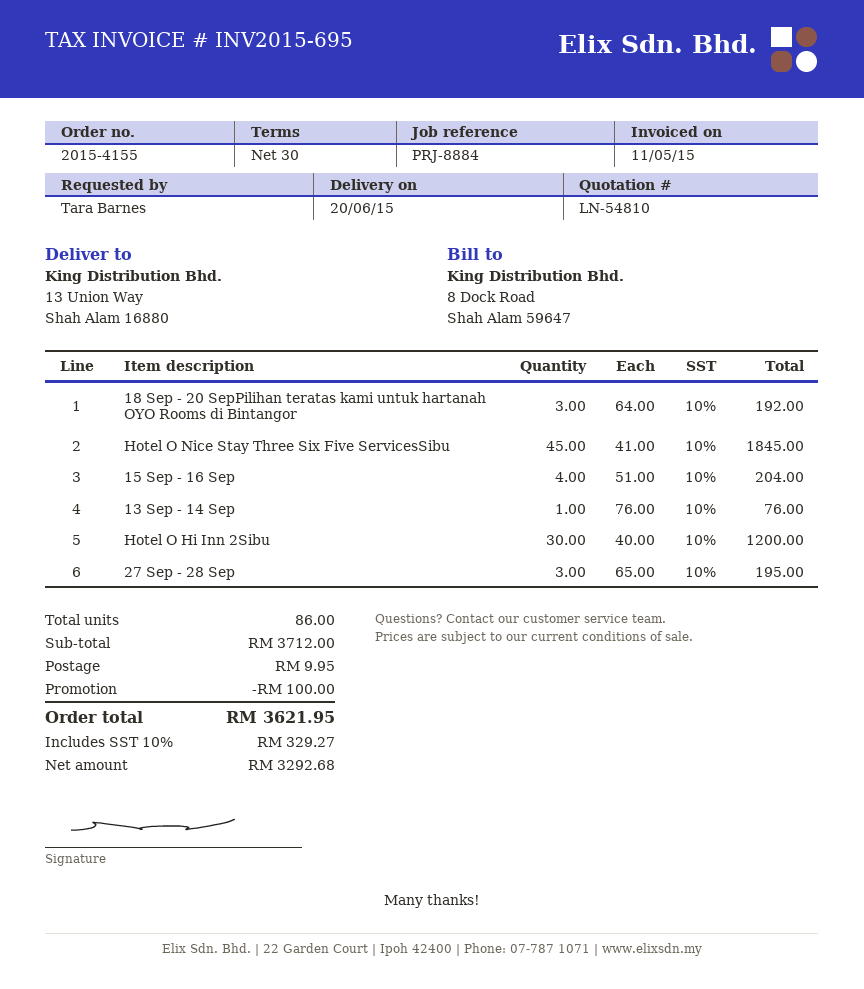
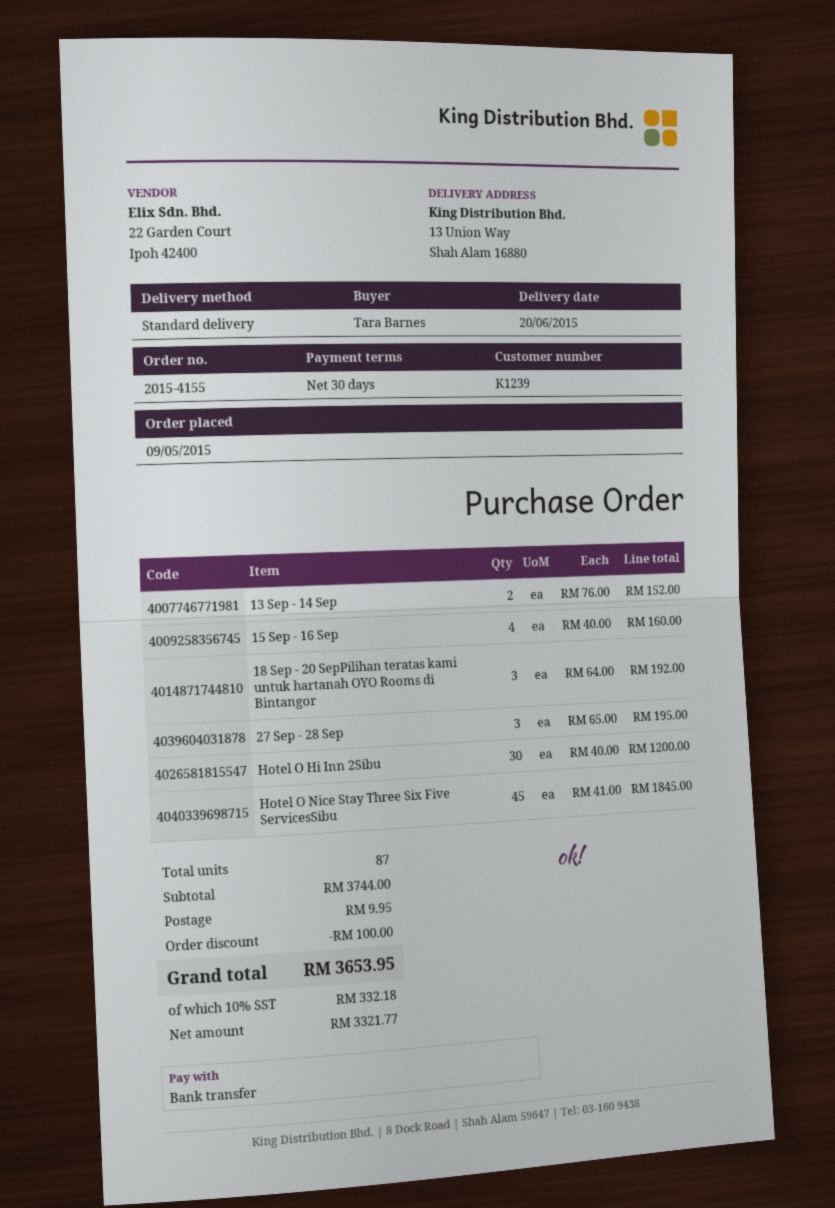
15 Sep - 16 Sep: 4 x 51.00 = 204.00 -> 4 x 40.00 = 160.00
13 Sep - 14 Sep: 1 x 76.00 = 76.00 -> 2 x 76.00 = 152.00
total quantity: 86 -> 87
subtotal: 3712.00 -> 3744.00
net: 3292.68 -> 3321.77
tax: 10% = 329.27 -> 10% = 332.18
total: 3621.95 -> 3653.95

